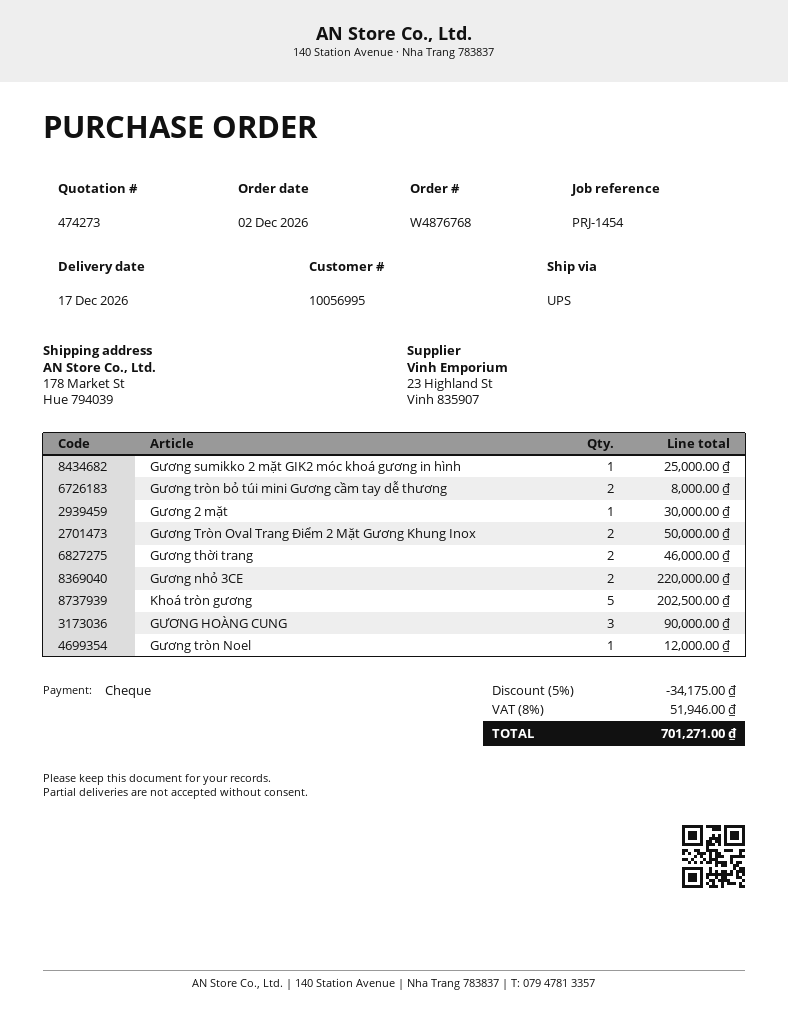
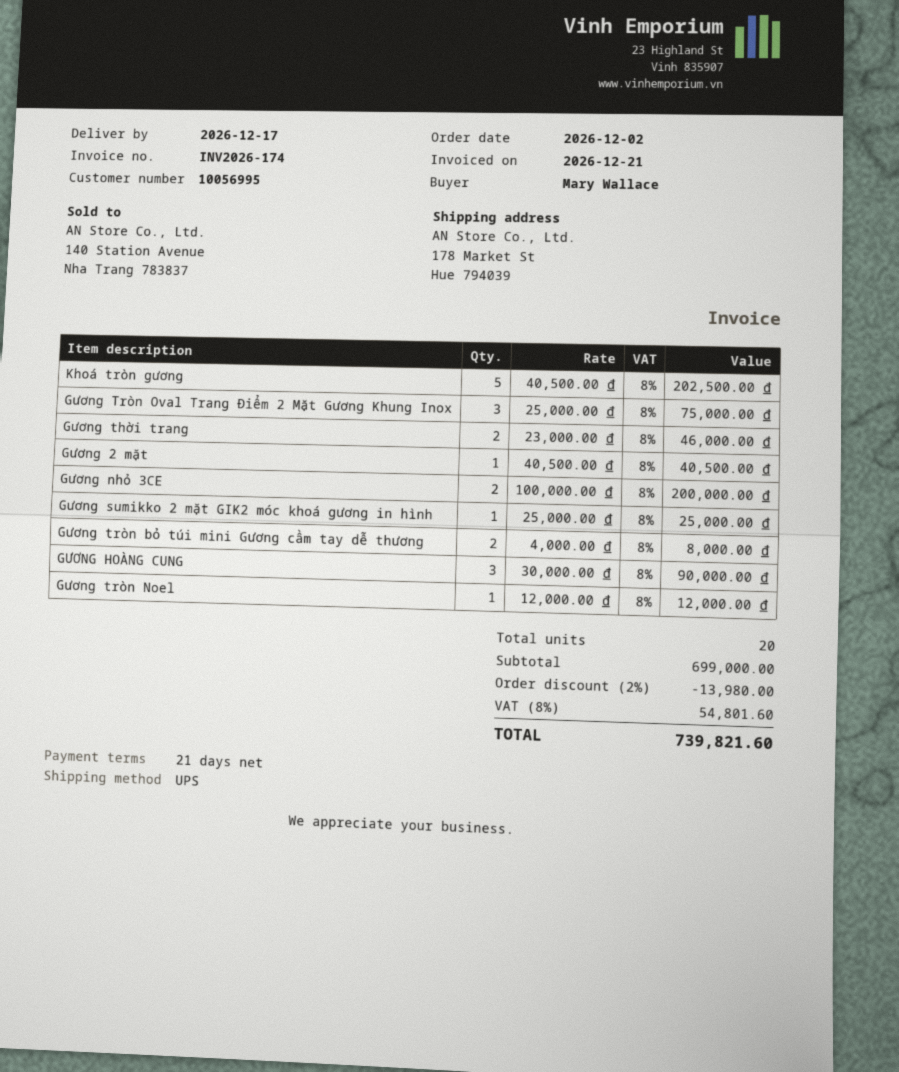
Gương 2 mặt: 1 for 30000.00 -> 1 for 40500.00
Gương Tròn Oval Trang Điểm 2 Mặt Gương Khung Inox: 2 for 50000.00 -> 3 for 75000.00
Gương nhỏ 3CE: 2 for 220000.00 -> 2 for 200000.00
discount: 5% = 34175.00 -> 2% = 13980.00
tax: 8% = 51946.00 -> 8% = 54801.60
total: 701271.00 -> 739821.60

